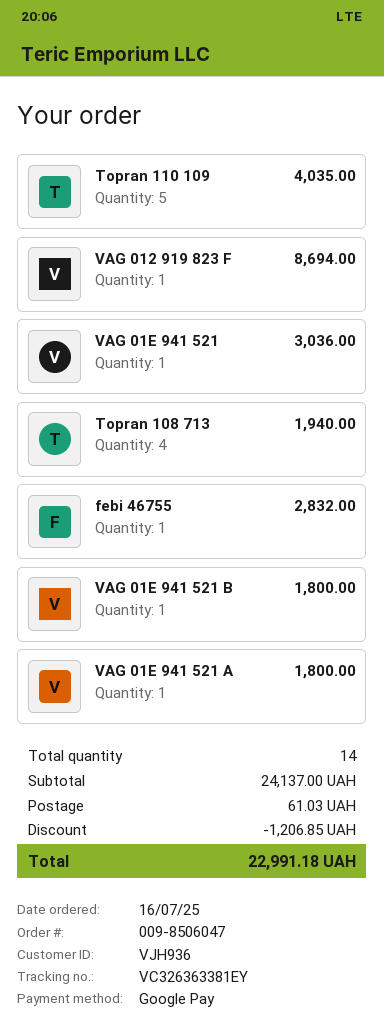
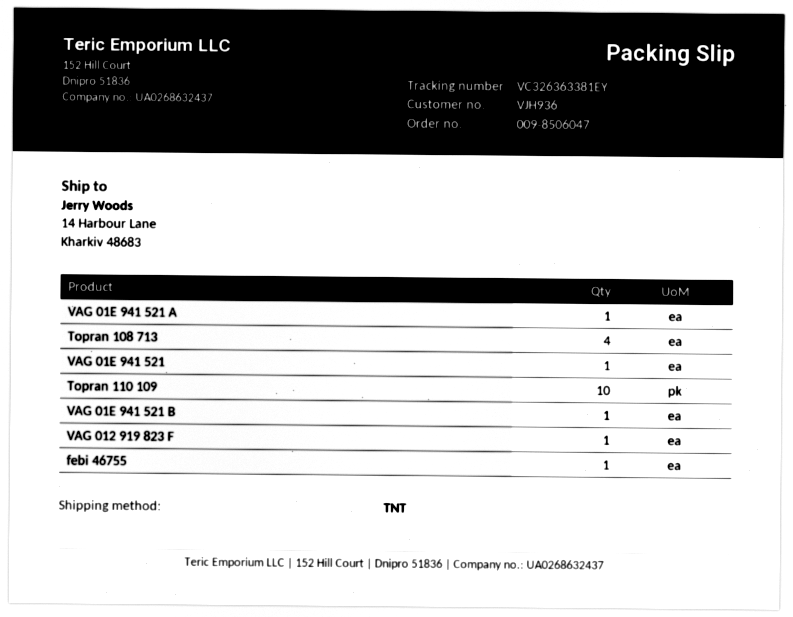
Topran 110 109: 5 -> 10

